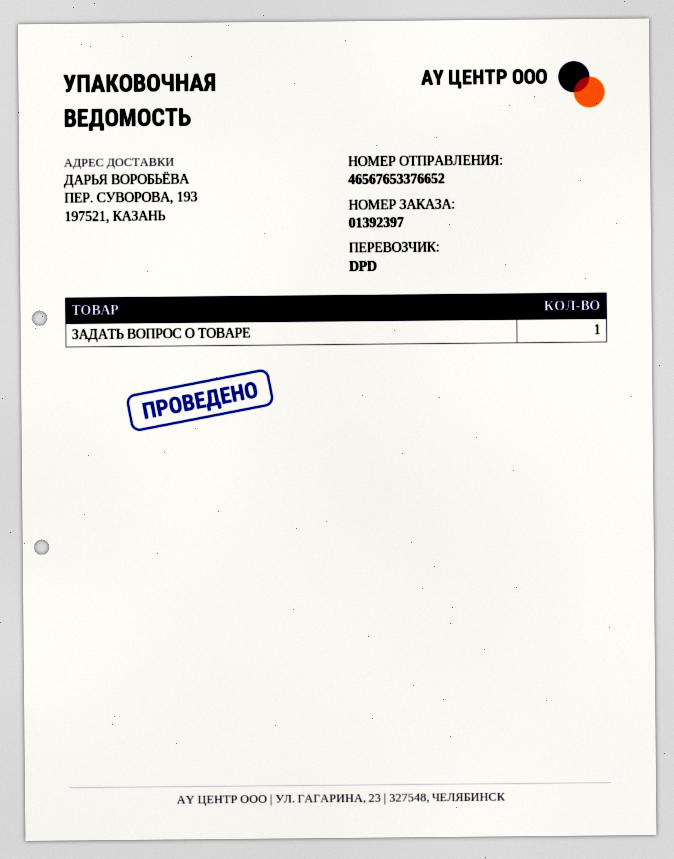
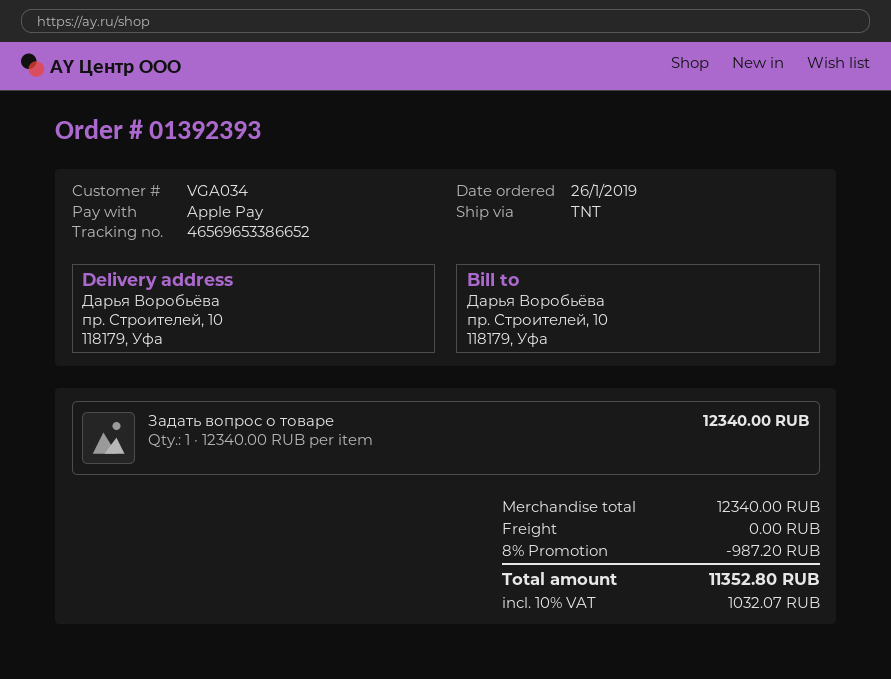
order number: 01392397 -> 01392393
shipping method: DPD -> TNT
tracking number: 46567653376652 -> 46569653386652
ship to: ПЕР. СУВОРОВА, 193, 197521, КАЗАНЬ -> пр. Строителей, 10, 118179, Уфа

